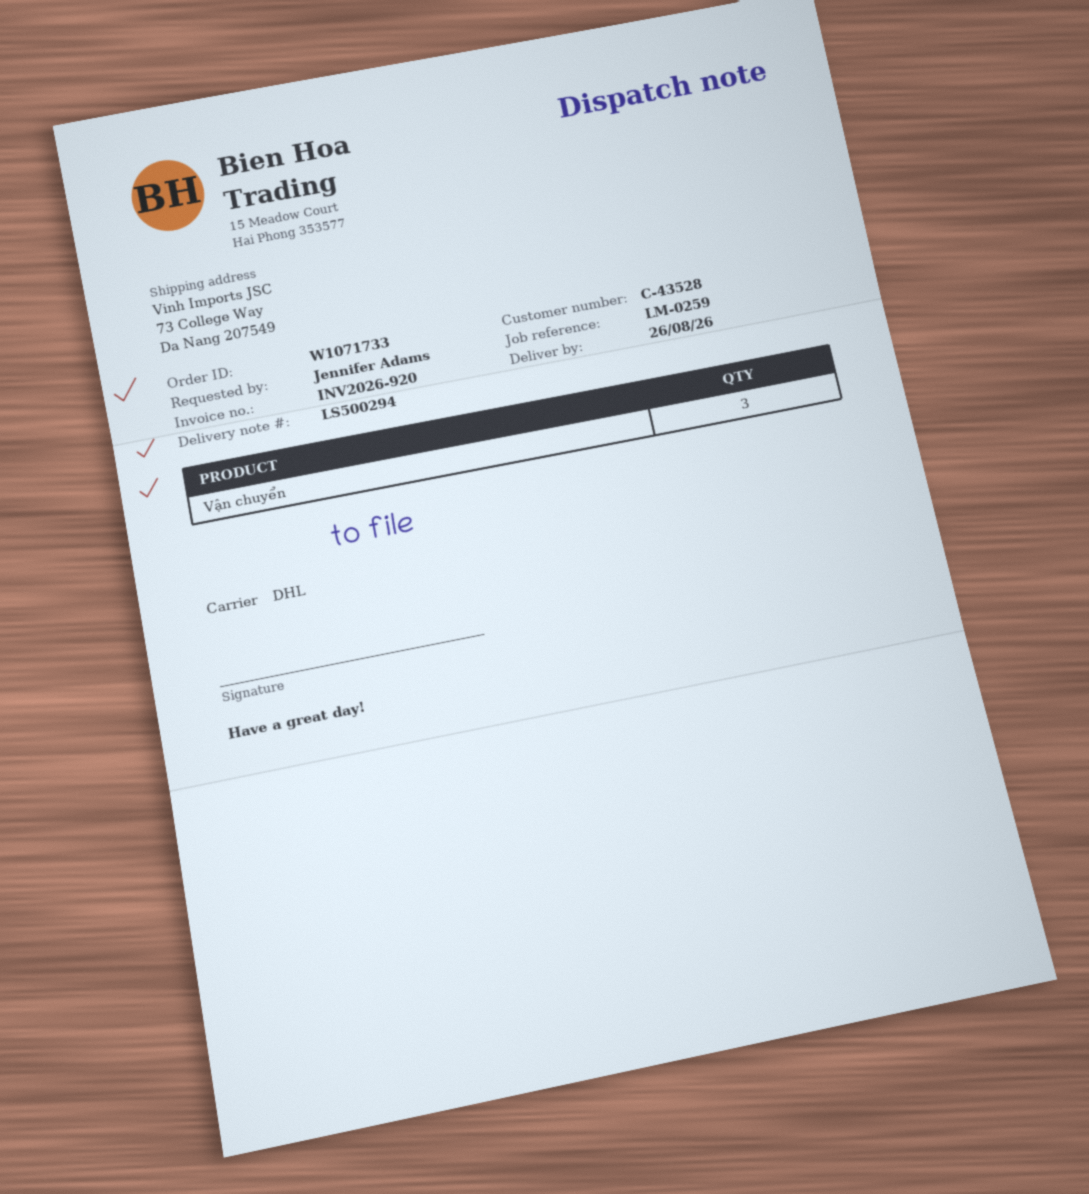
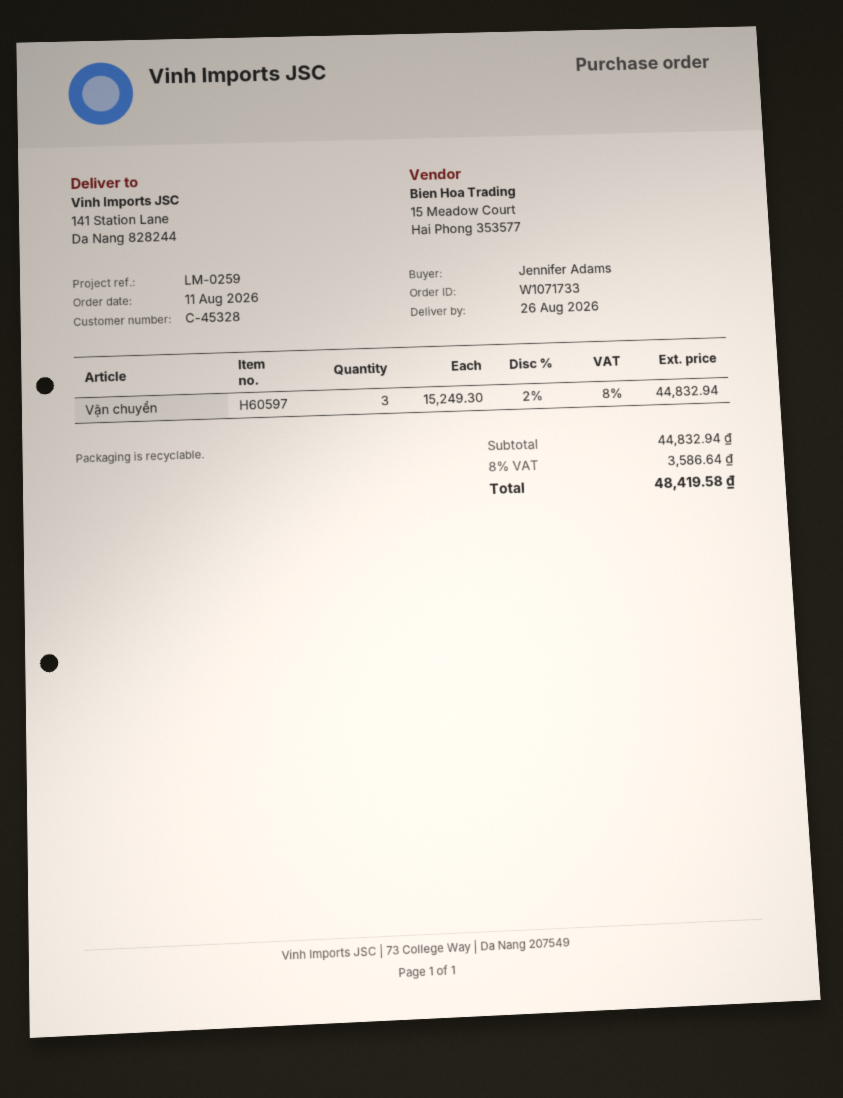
customer number: C-43528 -> C-45328
ship to: 73 College Way, Da Nang 207549 -> 141 Station Lane, Da Nang 828244

